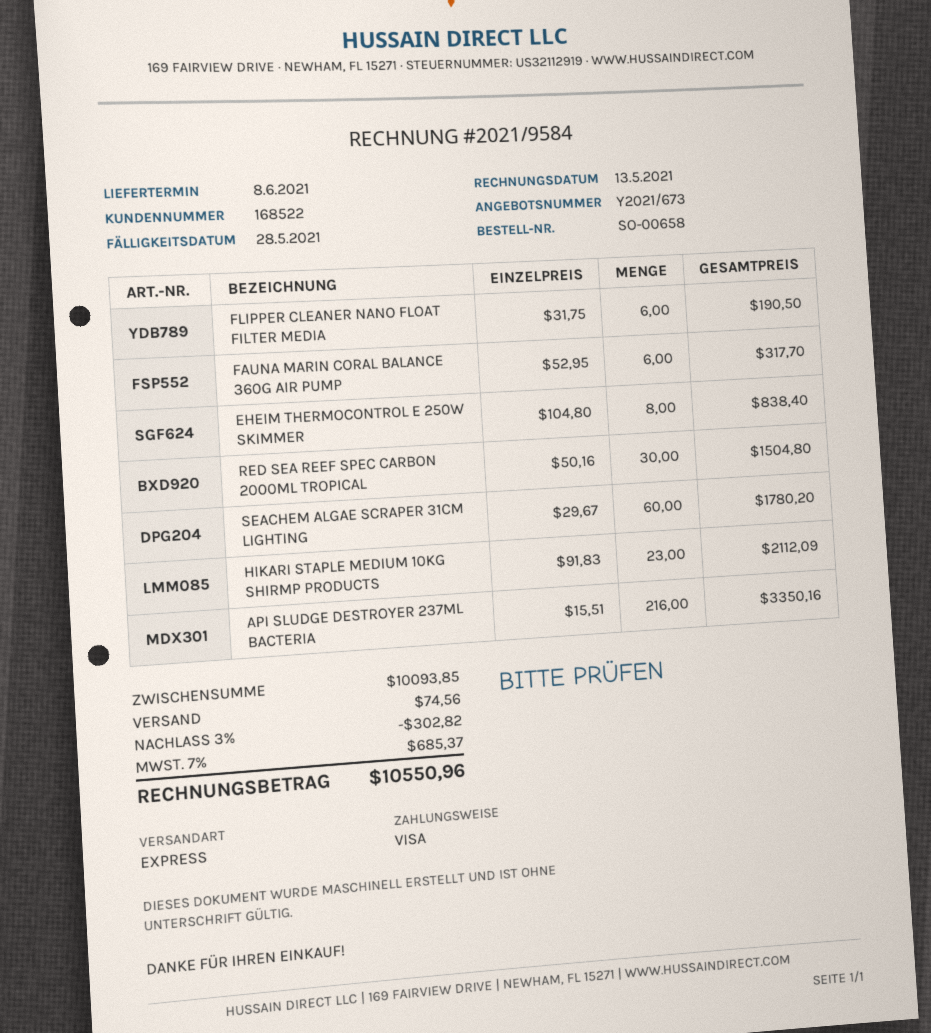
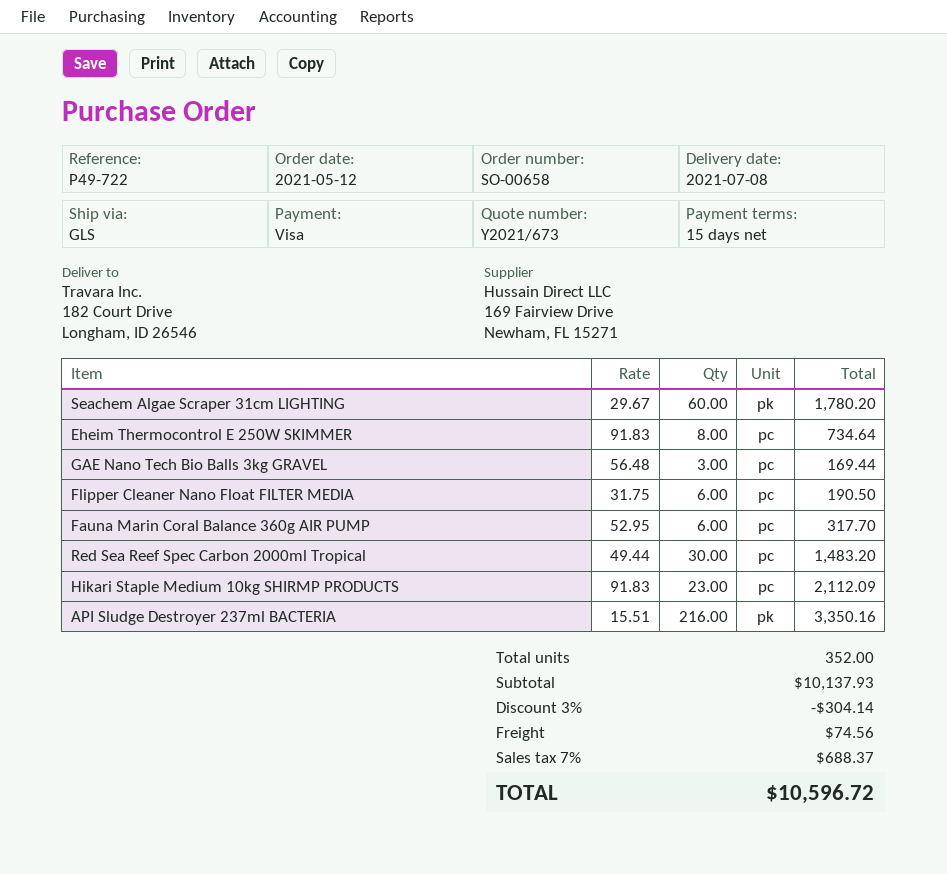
delivery date: 2021-06-08 -> 2021-07-08
shipping method: express -> GLS
EHEIM THERMOCONTROL E 250W SKIMMER: 8 x 104.80 = 838.40 -> 8 x 91.83 = 734.64
RED SEA REEF SPEC CARBON 2000ML TROPICAL: 30 x 50.16 = 1504.80 -> 30 x 49.44 = 1483.20
GAE Nano Tech Bio Balls 3kg GRAVEL: none -> 3 x 56.48 = 169.44
subtotal: 10093.85 -> 10137.93
discount: 3% = 302.82 -> 3% = 304.14
tax: 7% = 685.37 -> 7% = 688.37
total: 10550.96 -> 10596.72

